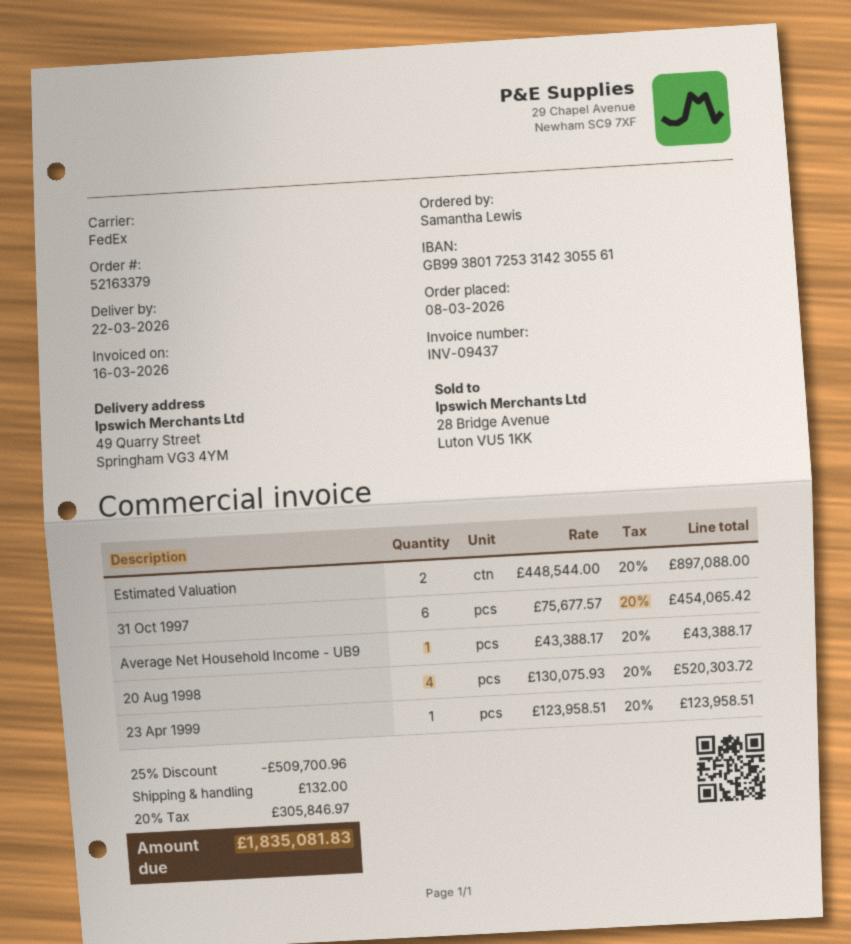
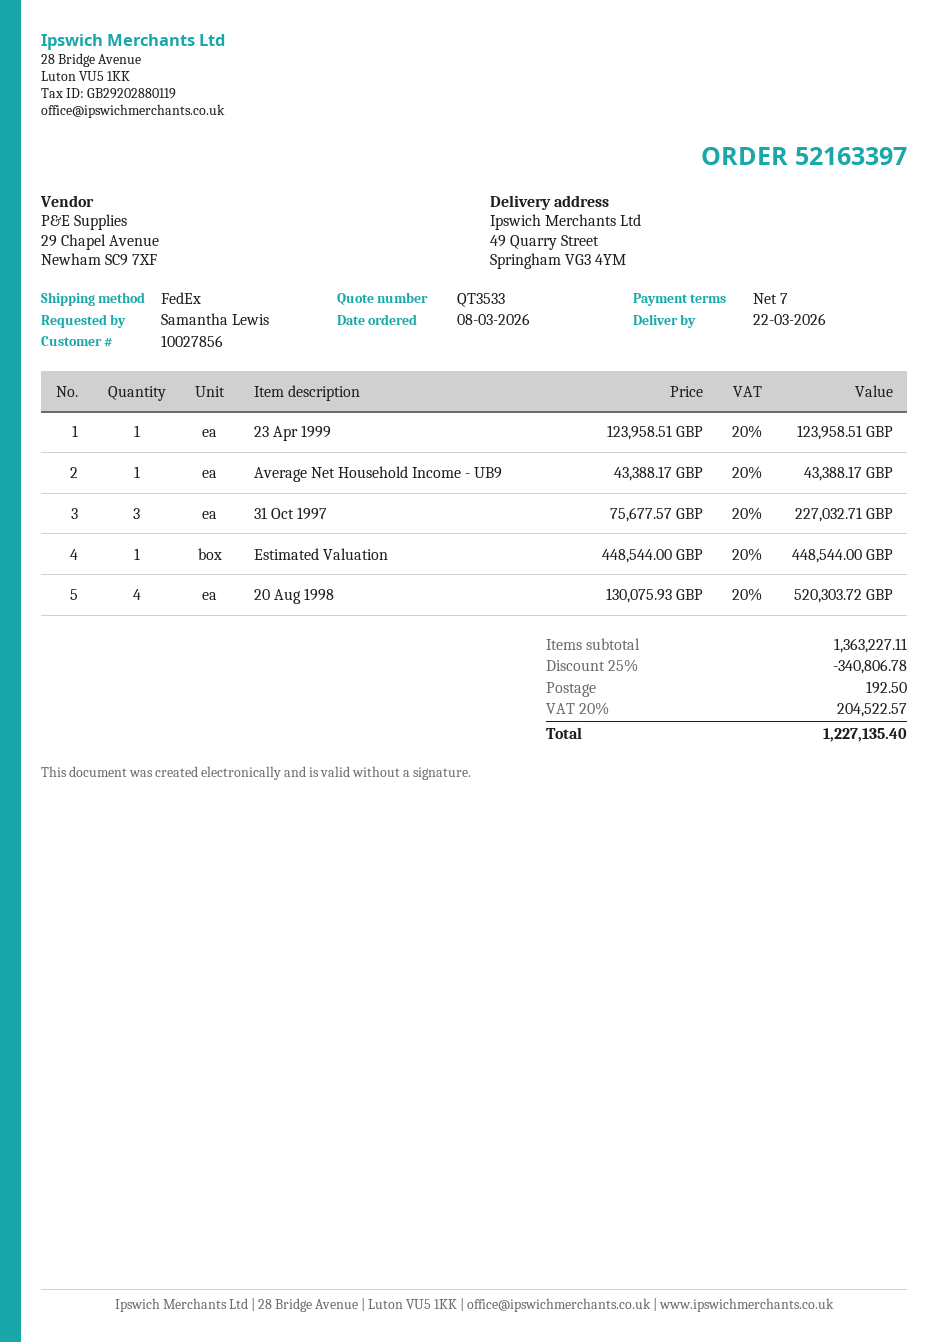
order number: 52163379 -> 52163397
Estimated Valuation: 2 x 448544.00 = 897088.00 -> 1 x 448544.00 = 448544.00
31 Oct 1997: 6 x 75677.57 = 454065.42 -> 3 x 75677.57 = 227032.71
discount: 25% = 509700.96 -> 25% = 340806.78
shipping: 132.00 -> 192.50
tax: 20% = 305846.97 -> 20% = 204522.57
total: 1835081.83 -> 1227135.40

